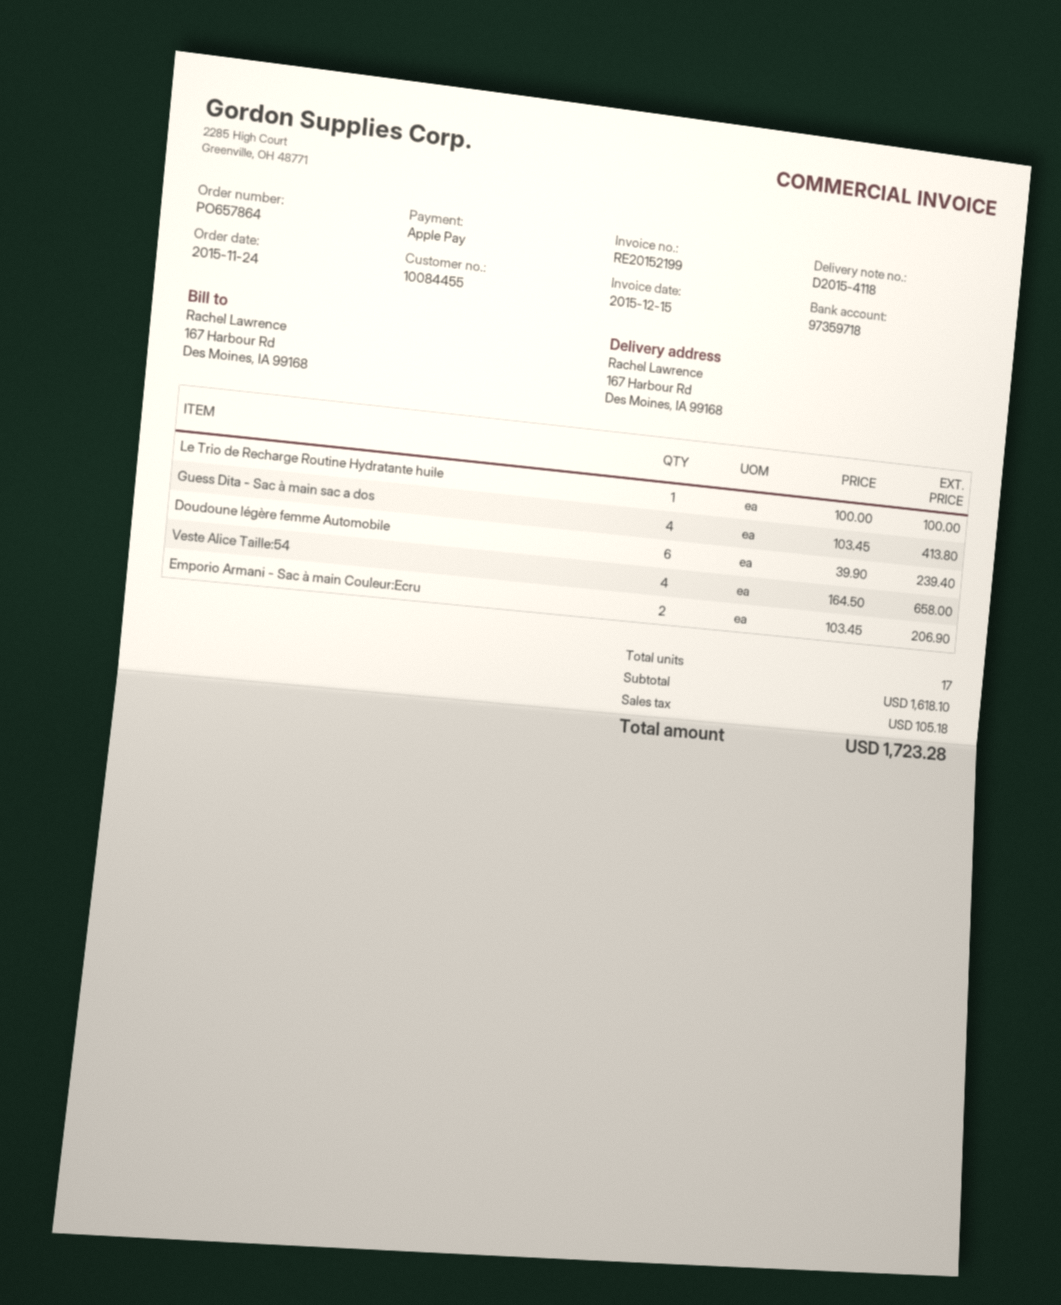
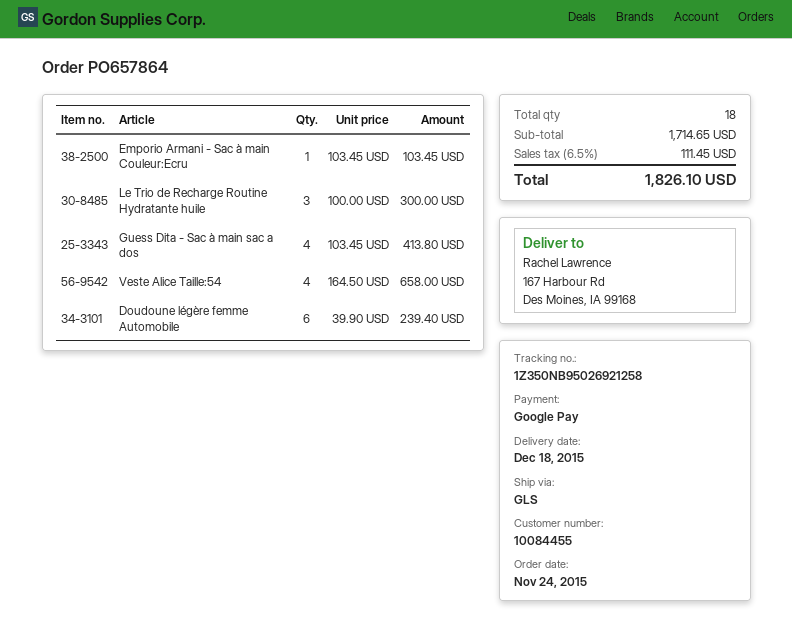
payment method: Apple Pay -> Google Pay
Le Trio de Recharge Routine Hydratante huile: 1 x 100.00 = 100.00 -> 3 x 100.00 = 300.00
Emporio Armani - Sac à main Couleur:Ecru: 2 x 103.45 = 206.90 -> 1 x 103.45 = 103.45
total quantity: 17 -> 18
subtotal: 1618.10 -> 1714.65
tax: 105.18 -> 111.45
total: 1723.28 -> 1826.10

